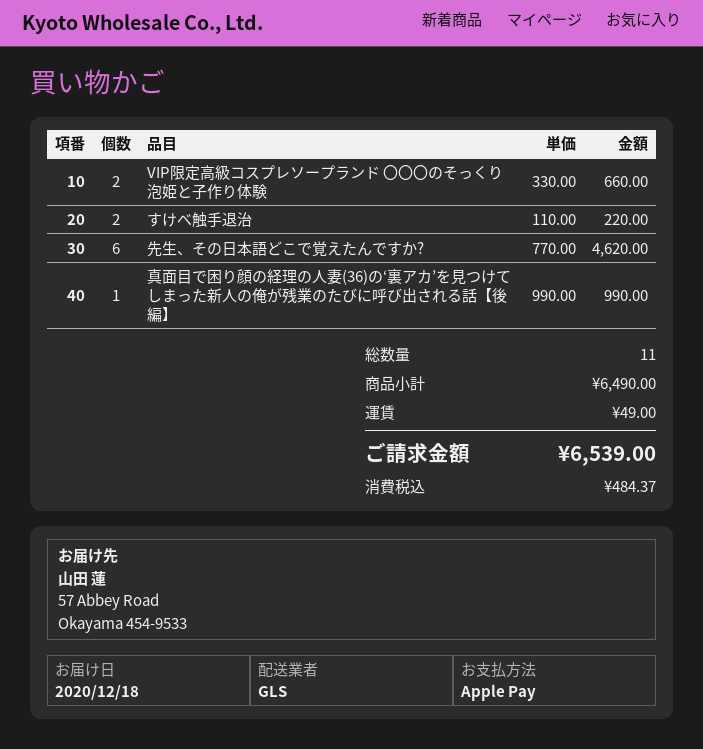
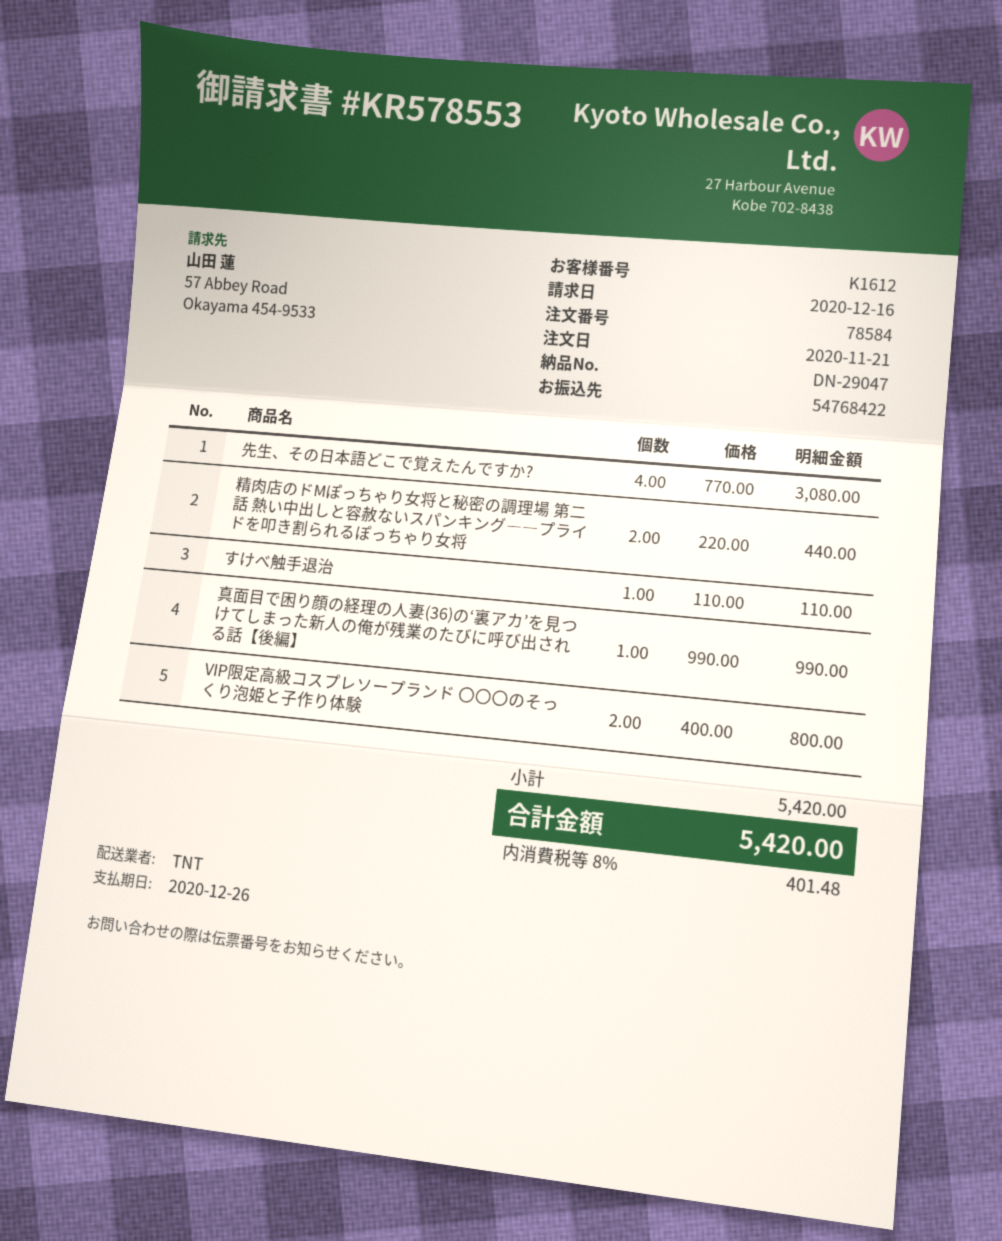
shipping method: GLS -> TNT
VIP限定高級コスプレソープランド 〇〇〇のそっくり泡姫と子作り体験: 2 x 330.00 = 660.00 -> 2 x 400.00 = 800.00
すけべ触手退治: 2 x 110.00 = 220.00 -> 1 x 110.00 = 110.00
先生、その日本語どこで覚えたんですか?: 6 x 770.00 = 4620.00 -> 4 x 770.00 = 3080.00
精肉店のドMぽっちゃり女将と秘密の調理場 第二話 熱い中出しと容赦ないスパンキング――プライドを叩き割られるぽっちゃり女将: none -> 2 x 220.00 = 440.00
subtotal: 6490.00 -> 5420.00
shipping: 49.00 -> none
tax: 484.37 -> 401.48
total: 6539.00 -> 5420.00

